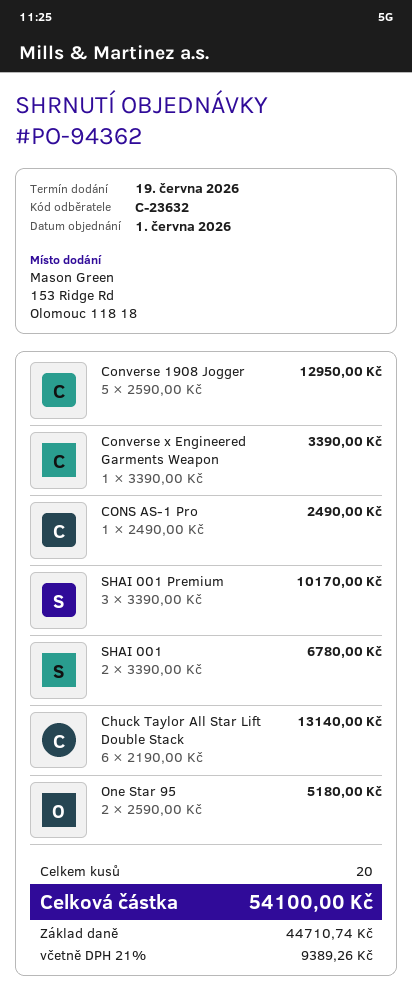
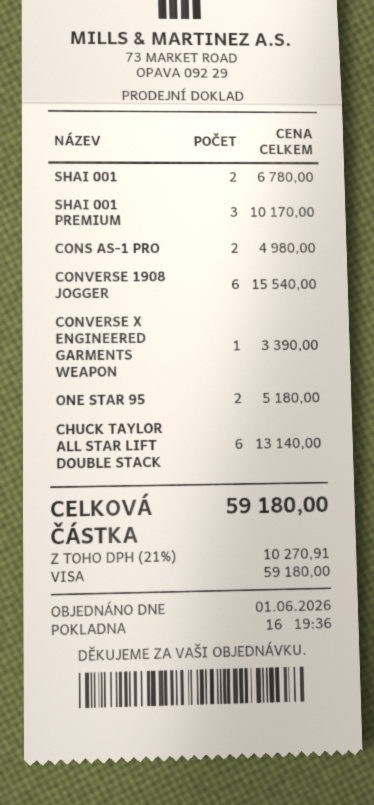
Converse 1908 Jogger: 5 for 12950.00 -> 6 for 15540.00
CONS AS-1 Pro: 1 for 2490.00 -> 2 for 4980.00
tax: 21% = 9389.26 -> 21% = 10270.91
total: 54100.00 -> 59180.00

